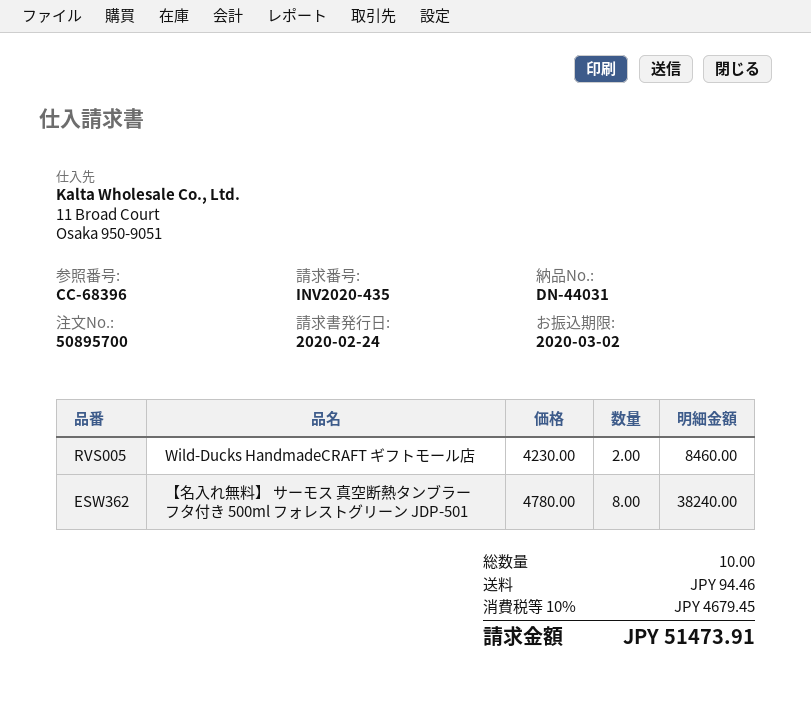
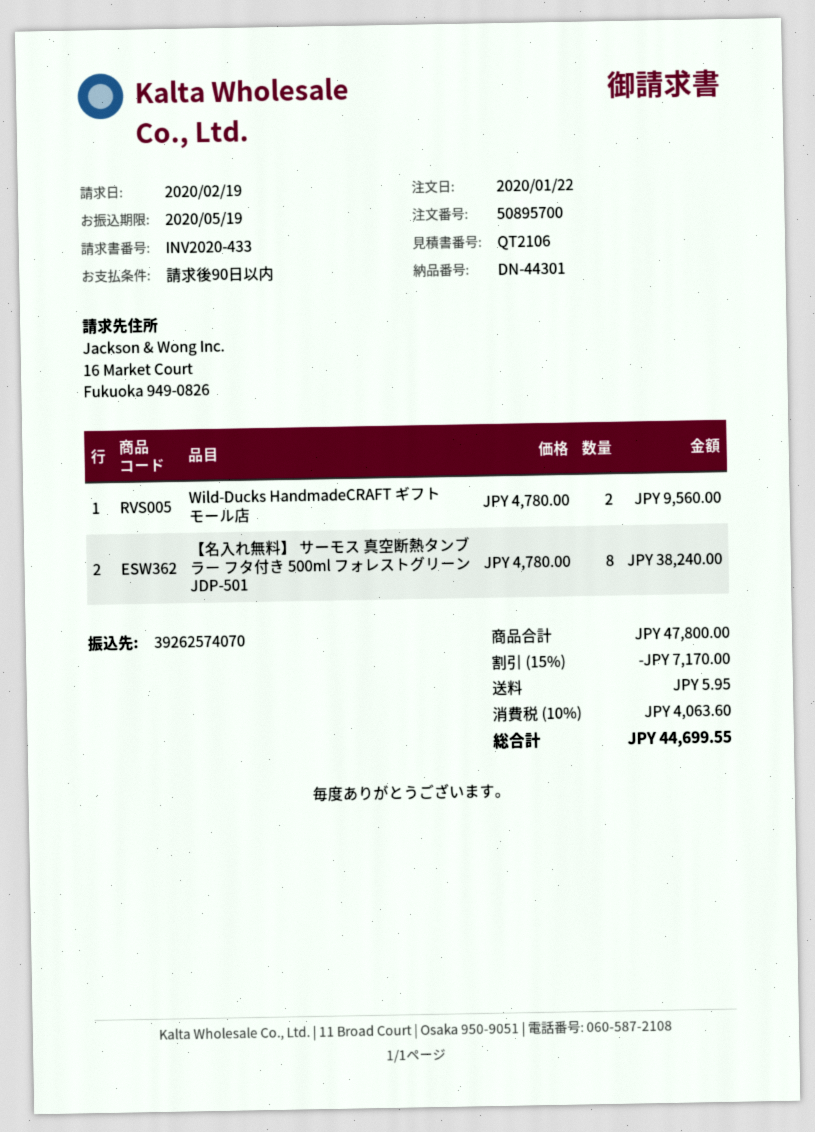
delivery note number: DN-44031 -> DN-44301
invoice number: INV2020-435 -> INV2020-433
invoice date: 2020-02-24 -> 2020-02-19
due date: 2020-03-02 -> 2020-05-19
Wild-Ducks HandmadeCRAFT ギフトモール店: 2 x 4230.00 = 8460.00 -> 2 x 4780.00 = 9560.00
discount: none -> 15% = 7170.00
shipping: 94.46 -> 5.95
tax: 10% = 4679.45 -> 10% = 4063.60
total: 51473.91 -> 44699.55

